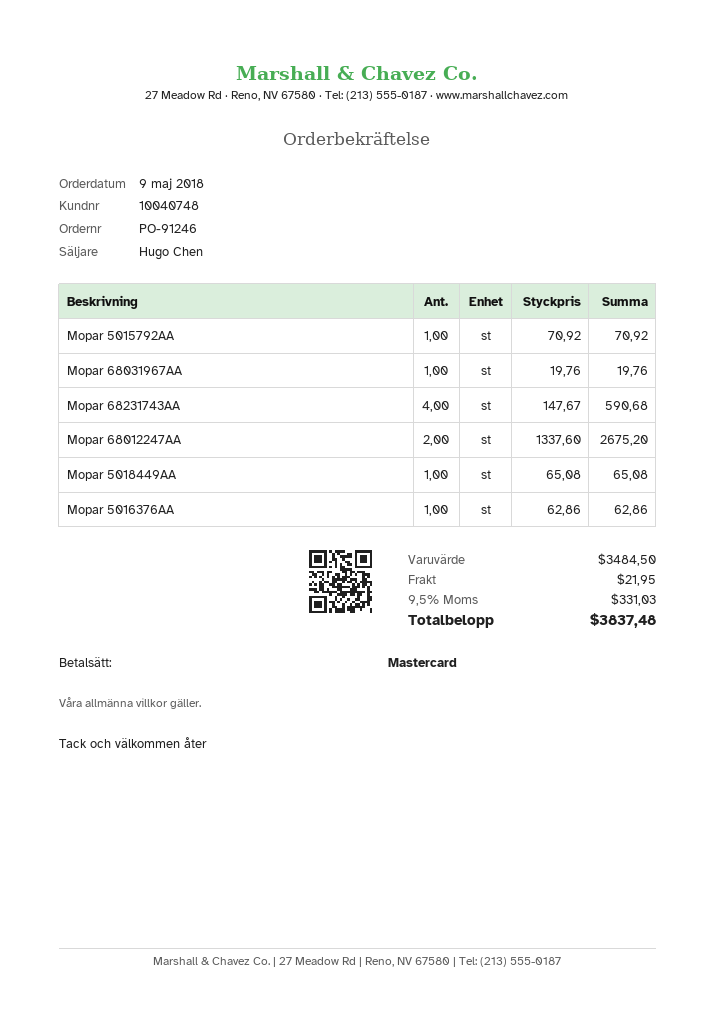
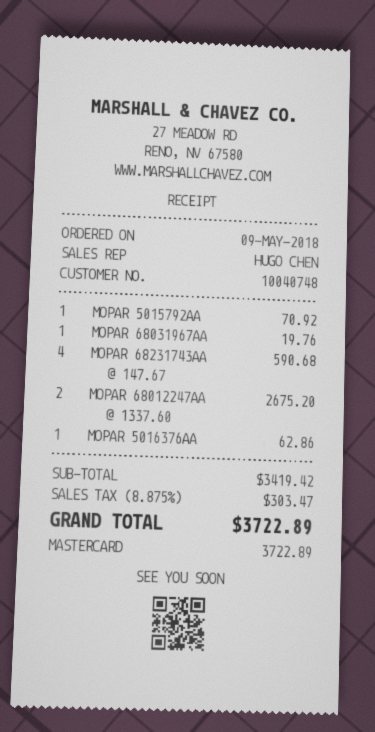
Mopar 5018449AA: 1 x 65.08 = 65.08 -> none
subtotal: 3484.50 -> 3419.42
shipping: 21.95 -> none
tax: 9.5% = 331.03 -> 8.875% = 303.47
total: 3837.48 -> 3722.89

